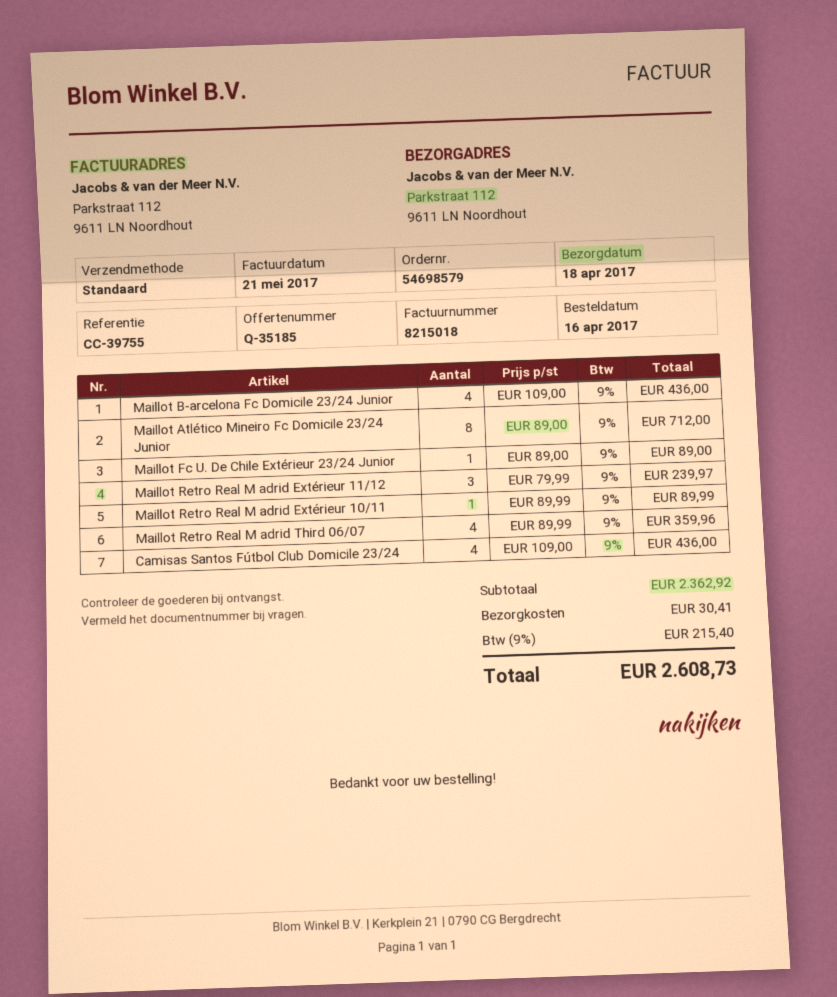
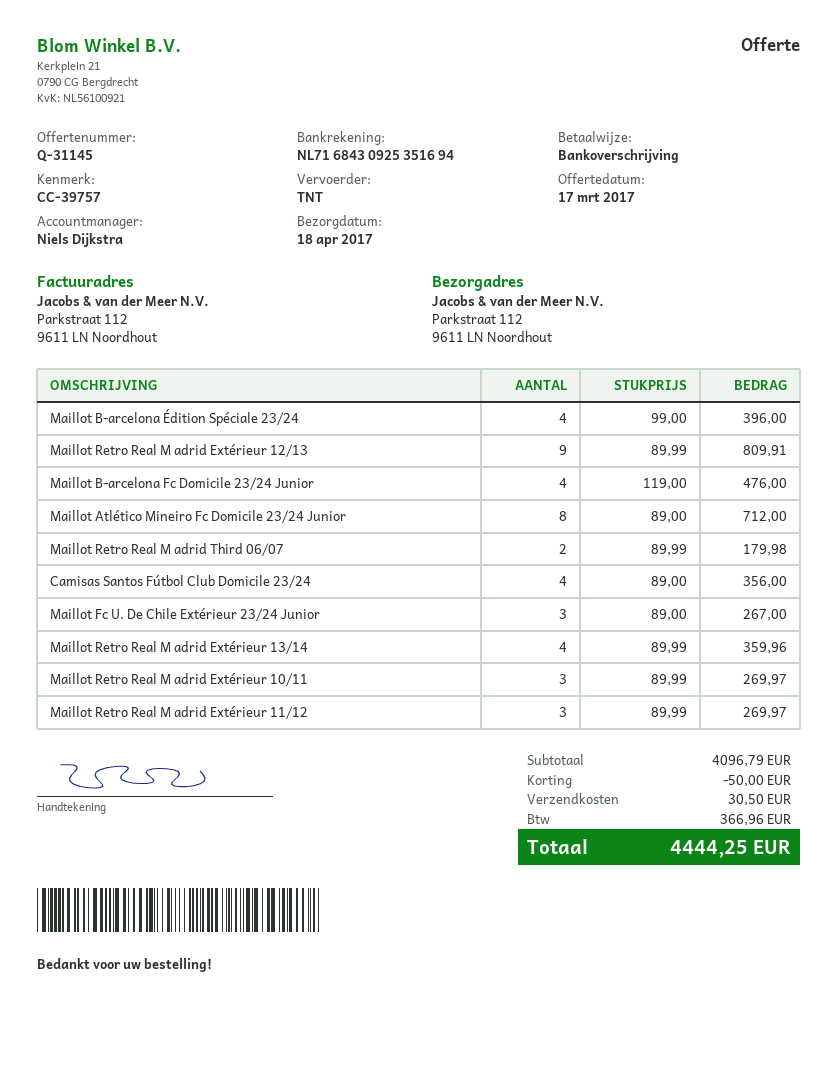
quote number: Q-35185 -> Q-31145
reference: CC-39755 -> CC-39757
shipping method: standard -> TNT
Maillot B-arcelona Fc Domicile 23/24 Junior: 4 x 109.00 = 436.00 -> 4 x 119.00 = 476.00
Maillot Fc U. De Chile Extérieur 23/24 Junior: 1 x 89.00 = 89.00 -> 3 x 89.00 = 267.00
Maillot Retro Real M adrid Extérieur 11/12: 3 x 79.99 = 239.97 -> 3 x 89.99 = 269.97
Maillot Retro Real M adrid Extérieur 10/11: 1 x 89.99 = 89.99 -> 3 x 89.99 = 269.97
Maillot Retro Real M adrid Third 06/07: 4 x 89.99 = 359.96 -> 2 x 89.99 = 179.98
Camisas Santos Fútbol Club Domicile 23/24: 4 x 109.00 = 436.00 -> 4 x 89.00 = 356.00
Maillot B-arcelona Édition Spéciale 23/24: none -> 4 x 99.00 = 396.00
Maillot Retro Real M adrid Extérieur 12/13: none -> 9 x 89.99 = 809.91
Maillot Retro Real M adrid Extérieur 13/14: none -> 4 x 89.99 = 359.96
subtotal: 2362.92 -> 4096.79
discount: none -> 50.00
shipping: 30.41 -> 30.50
tax: 215.40 -> 366.96
total: 2608.73 -> 4444.25

